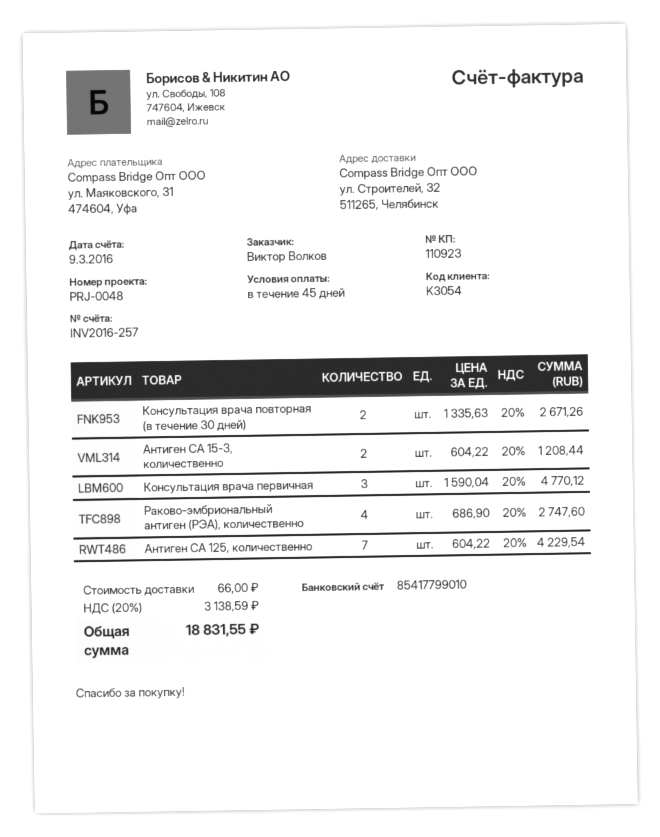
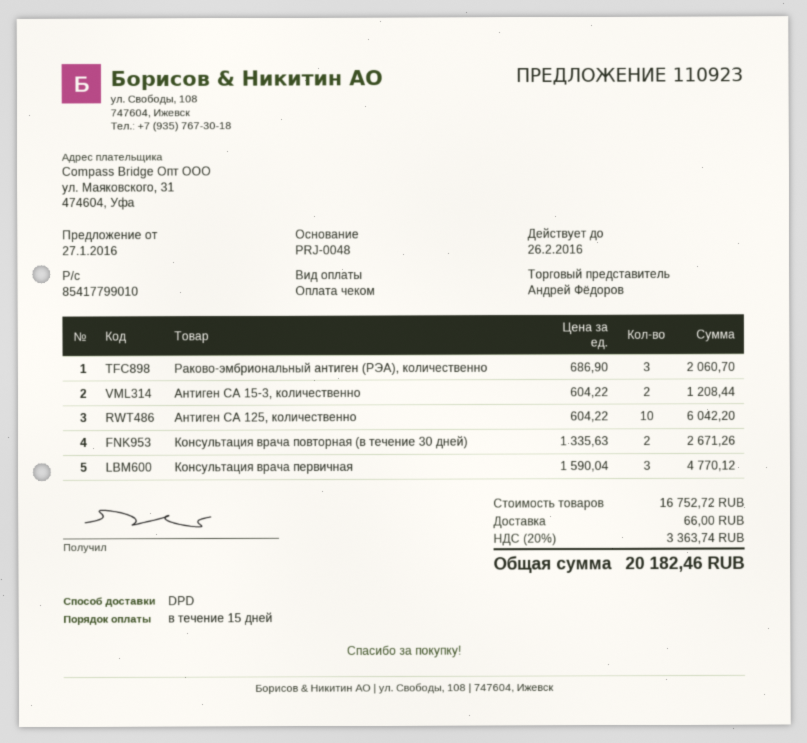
payment terms: 45 days -> 15 days
Раково-эмбриональный антиген (РЭА), количественно: 4 x 686.90 = 2747.60 -> 3 x 686.90 = 2060.70
Антиген СА 125, количественно: 7 x 604.22 = 4229.54 -> 10 x 604.22 = 6042.20
tax: 20% = 3138.59 -> 20% = 3363.74
total: 18831.55 -> 20182.46

